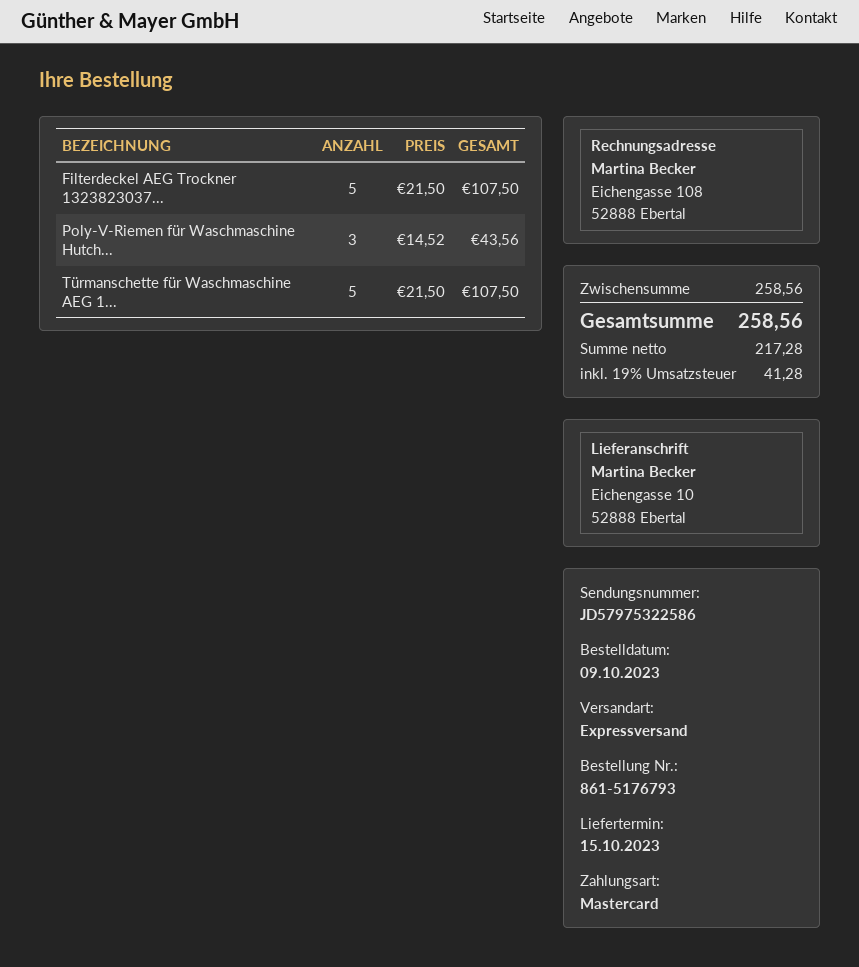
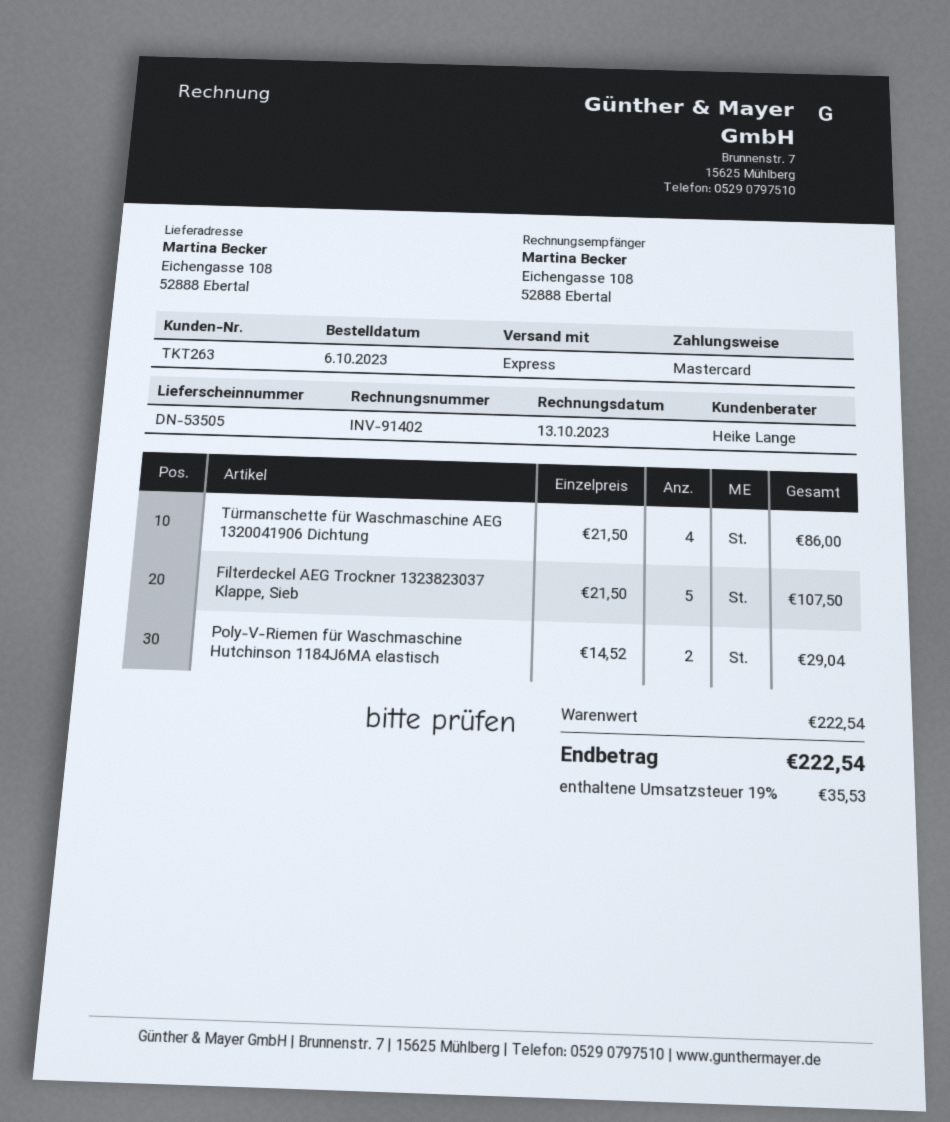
order date: 2023-10-09 -> 2023-10-06
ship to: Eichengasse 10, 52888 Ebertal -> Eichengasse 108, 52888 Ebertal
Poly-V-Riemen für Waschmaschine Hutch...: 3 x 14.52 = 43.56 -> 2 x 14.52 = 29.04
Türmanschette für Waschmaschine AEG 1...: 5 x 21.50 = 107.50 -> 4 x 21.50 = 86.00
subtotal: 258.56 -> 222.54
tax: 19% = 41.28 -> 19% = 35.53
total: 258.56 -> 222.54

